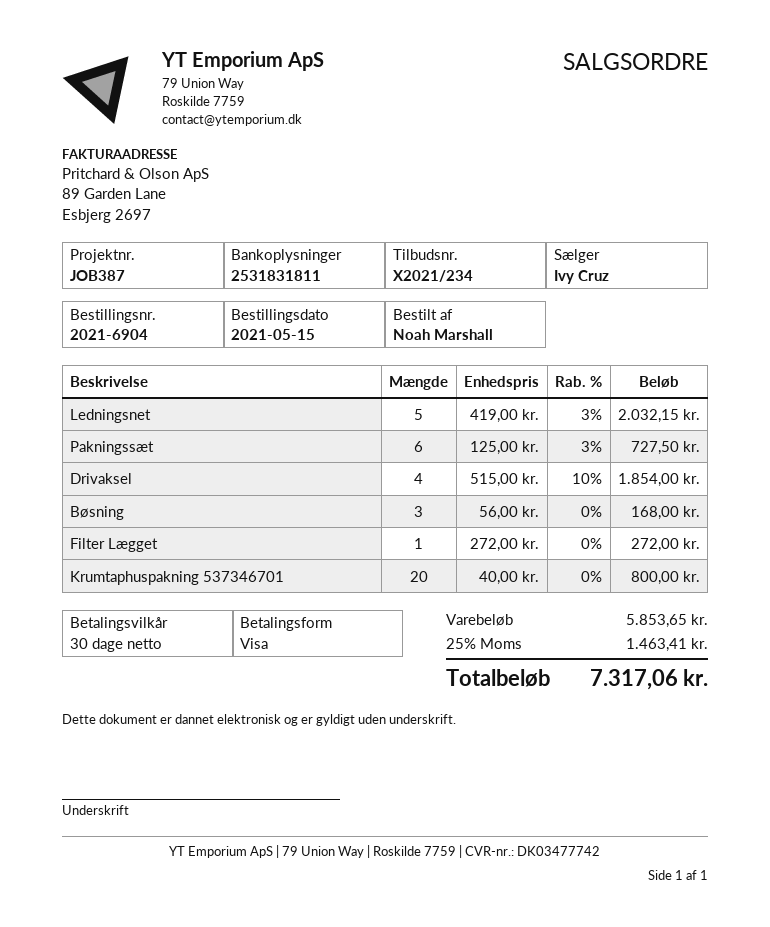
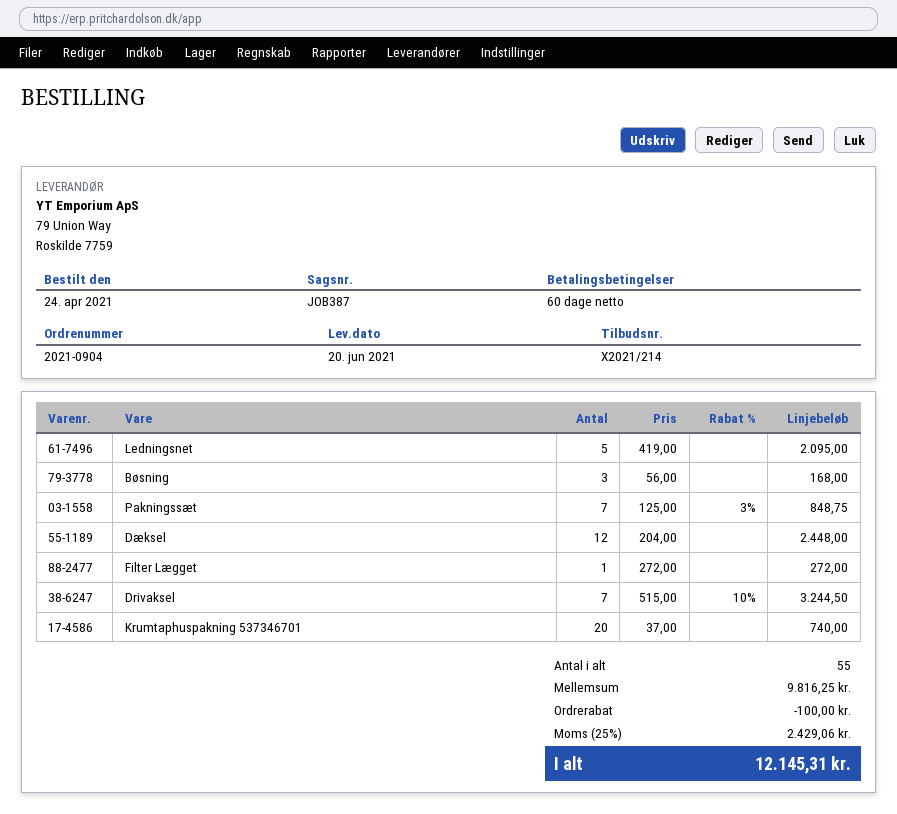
quote number: X2021/234 -> X2021/214
order number: 2021-6904 -> 2021-0904
order date: 2021-05-15 -> 2021-04-24
payment terms: 30 days -> 60 days
Ledningsnet: 5 x 419.00 - 3% = 2032.15 -> 5 x 419.00 = 2095.00
Pakningssæt: 6 x 125.00 - 3% = 727.50 -> 7 x 125.00 - 3% = 848.75
Drivaksel: 4 x 515.00 - 10% = 1854.00 -> 7 x 515.00 - 10% = 3244.50
Krumtaphuspakning 537346701: 20 x 40.00 = 800.00 -> 20 x 37.00 = 740.00
Dæksel: none -> 12 x 204.00 = 2448.00
subtotal: 5853.65 -> 9816.25
discount: none -> 100.00
tax: 25% = 1463.41 -> 25% = 2429.06
total: 7317.06 -> 12145.31

